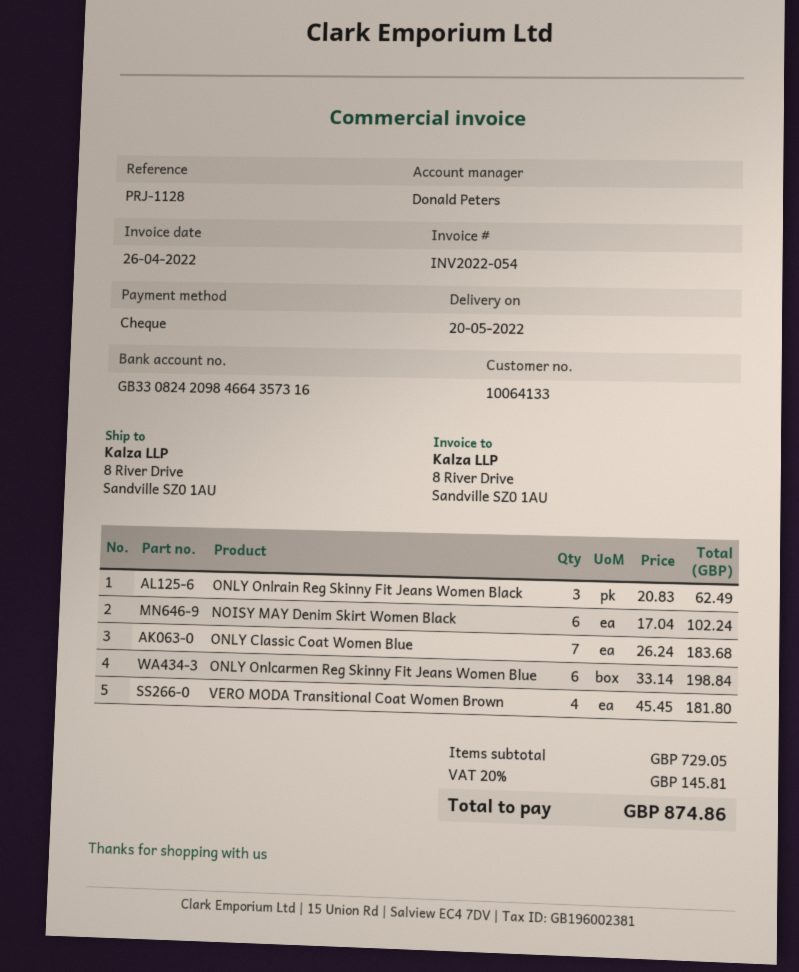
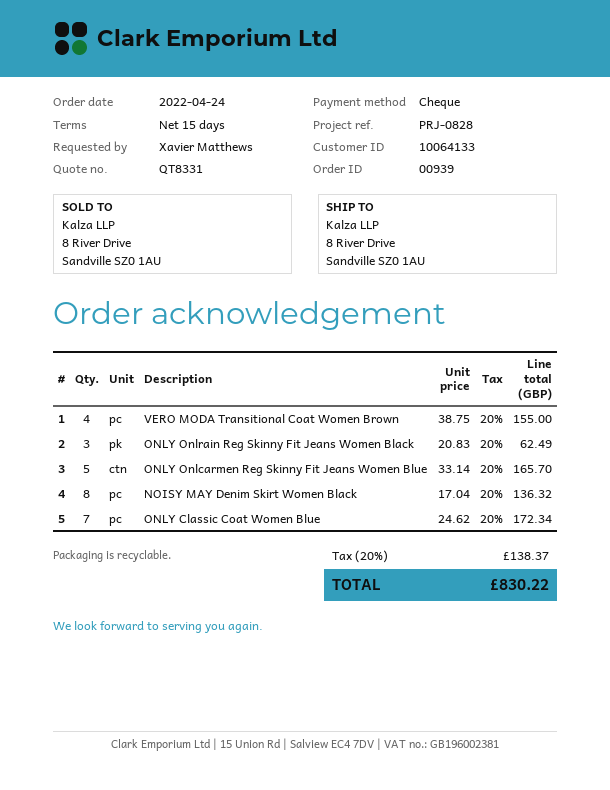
reference: PRJ-1128 -> PRJ-0828
NOISY MAY Denim Skirt Women Black: 6 x 17.04 = 102.24 -> 8 x 17.04 = 136.32
ONLY Classic Coat Women Blue: 7 x 26.24 = 183.68 -> 7 x 24.62 = 172.34
ONLY Onlcarmen Reg Skinny Fit Jeans Women Blue: 6 x 33.14 = 198.84 -> 5 x 33.14 = 165.70
VERO MODA Transitional Coat Women Brown: 4 x 45.45 = 181.80 -> 4 x 38.75 = 155.00
tax: 20% = 145.81 -> 20% = 138.37
total: 874.86 -> 830.22

